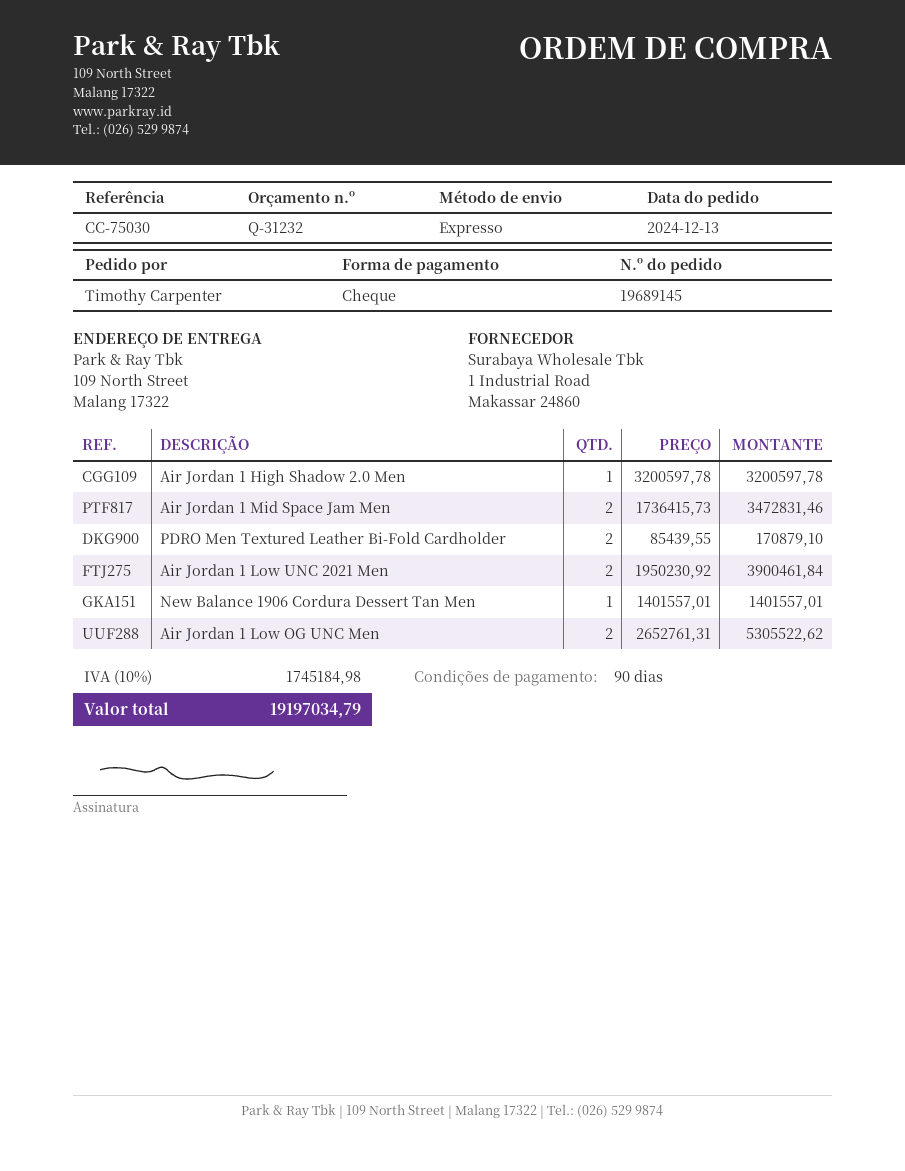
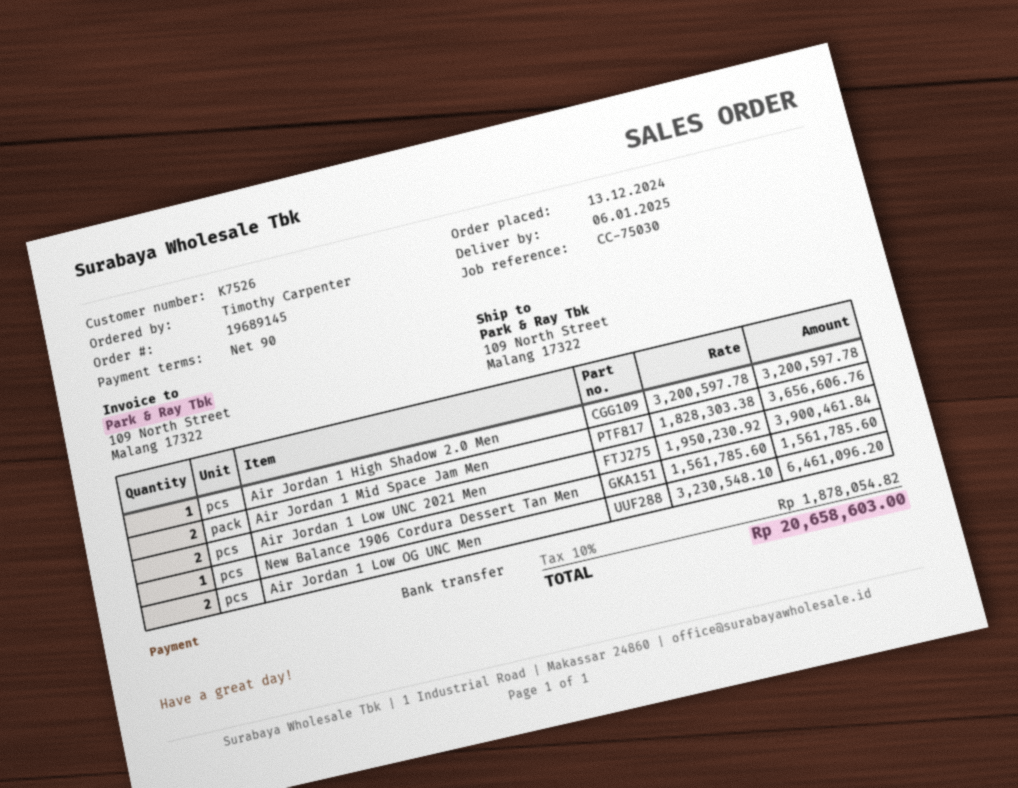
payment method: cheque -> bank transfer
Air Jordan 1 Mid Space Jam Men: 2 x 1736415.73 = 3472831.46 -> 2 x 1828303.38 = 3656606.76
PDRO Men Textured Leather Bi-Fold Cardholder: 2 x 85439.55 = 170879.10 -> none
New Balance 1906 Cordura Dessert Tan Men: 1 x 1401557.01 = 1401557.01 -> 1 x 1561785.60 = 1561785.60
Air Jordan 1 Low OG UNC Men: 2 x 2652761.31 = 5305522.62 -> 2 x 3230548.10 = 6461096.20
tax: 10% = 1745184.98 -> 10% = 1878054.82
total: 19197034.79 -> 20658603.00

